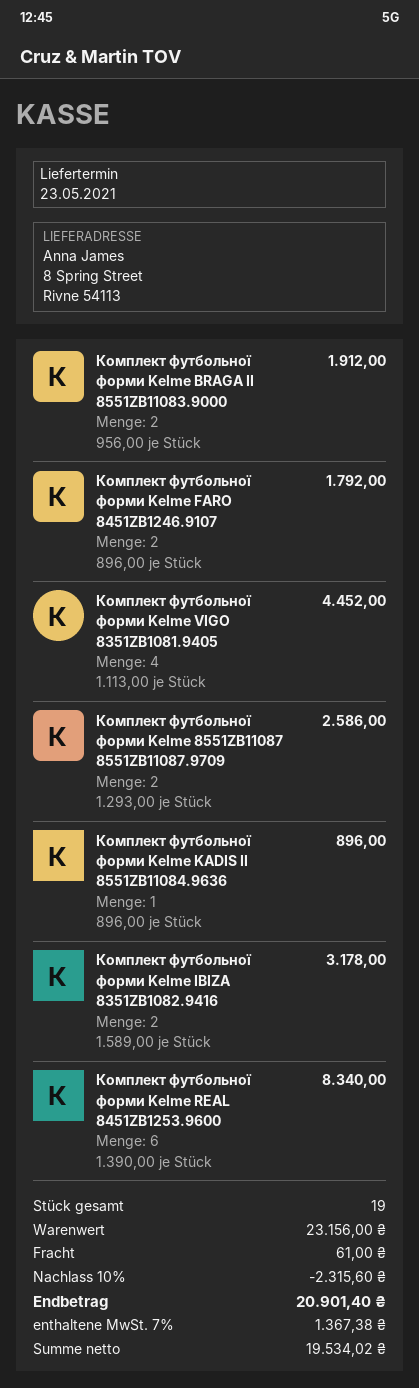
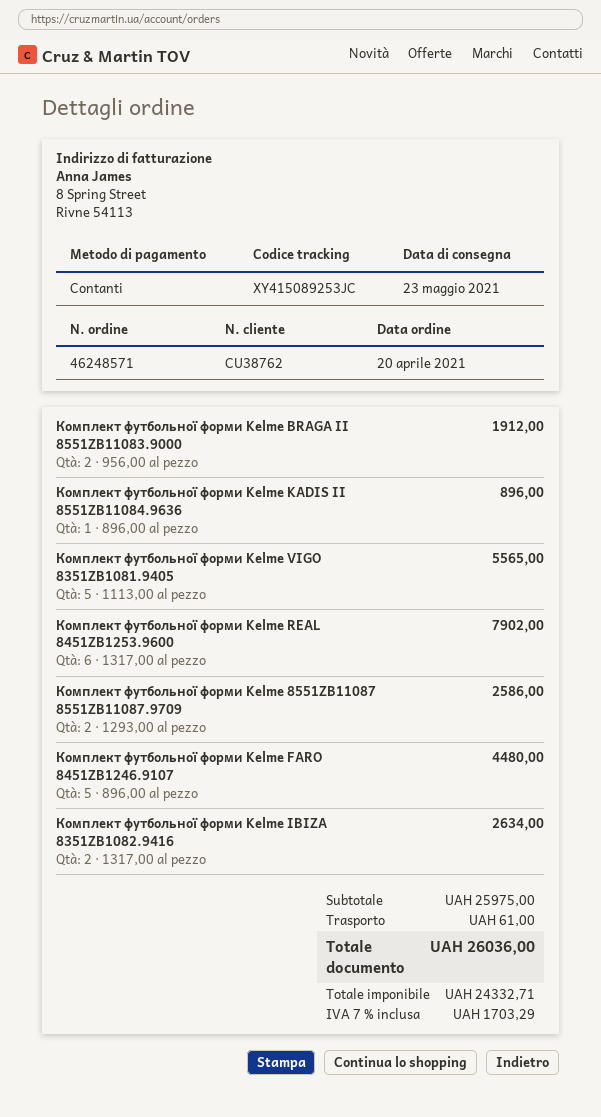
Комплект футбольної форми Kelme FARO 8451ZB1246.9107: 2 x 896.00 = 1792.00 -> 5 x 896.00 = 4480.00
Комплект футбольної форми Kelme VIGO 8351ZB1081.9405: 4 x 1113.00 = 4452.00 -> 5 x 1113.00 = 5565.00
Комплект футбольної форми Kelme IBIZA 8351ZB1082.9416: 2 x 1589.00 = 3178.00 -> 2 x 1317.00 = 2634.00
Комплект футбольної форми Kelme REAL 8451ZB1253.9600: 6 x 1390.00 = 8340.00 -> 6 x 1317.00 = 7902.00
subtotal: 23156.00 -> 25975.00
discount: 10% = 2315.60 -> none
net: 19534.02 -> 24332.71
tax: 7% = 1367.38 -> 7% = 1703.29
total: 20901.40 -> 26036.00

